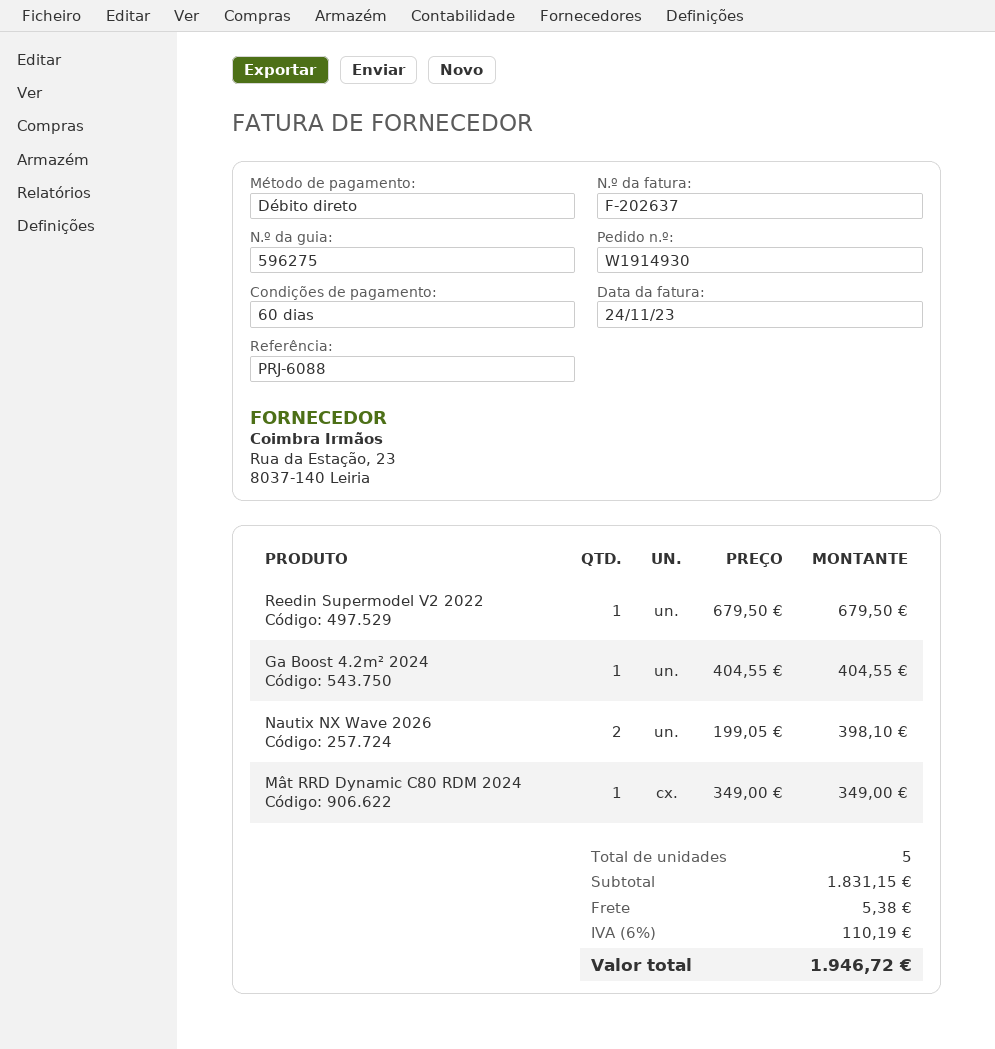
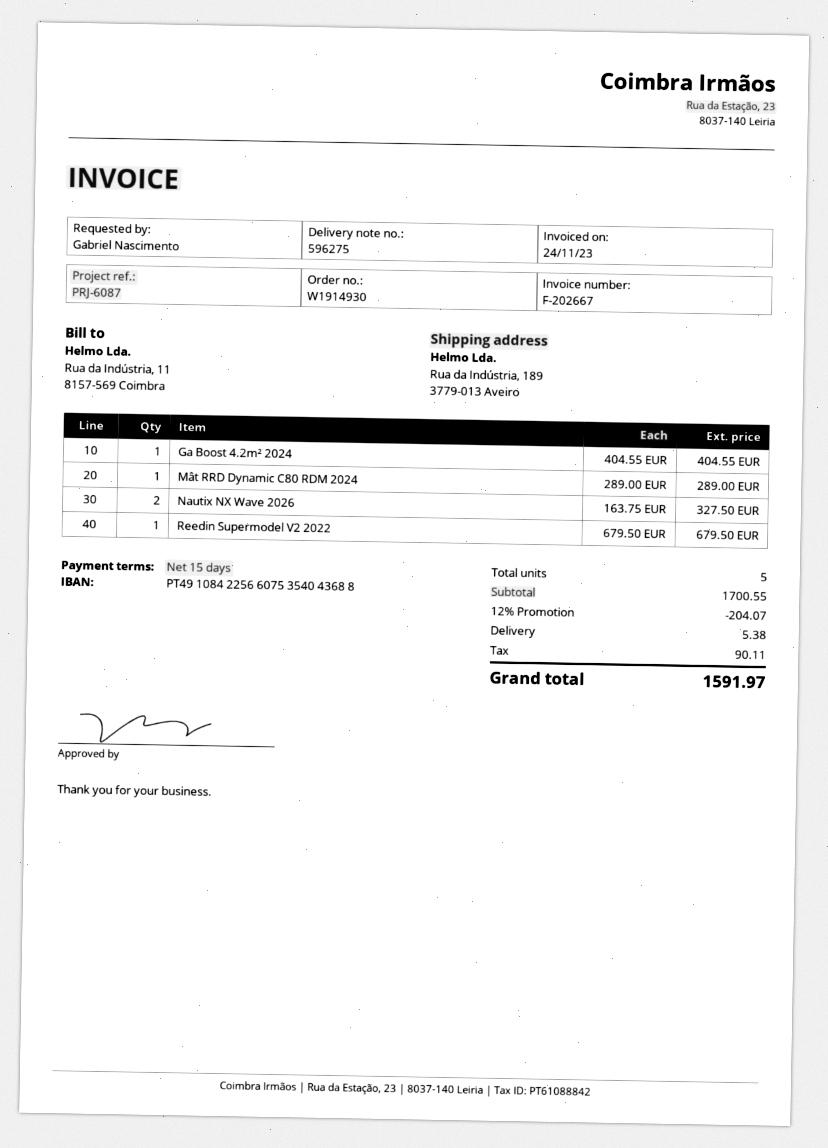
invoice number: F-202637 -> F-202667
payment terms: 60 days -> 15 days
reference: PRJ-6088 -> PRJ-6087
Nautix NX Wave 2026: 2 x 199.05 = 398.10 -> 2 x 163.75 = 327.50
Mât RRD Dynamic C80 RDM 2024: 1 x 349.00 = 349.00 -> 1 x 289.00 = 289.00
subtotal: 1831.15 -> 1700.55
discount: none -> 12% = 204.07
tax: 110.19 -> 90.11
total: 1946.72 -> 1591.97

